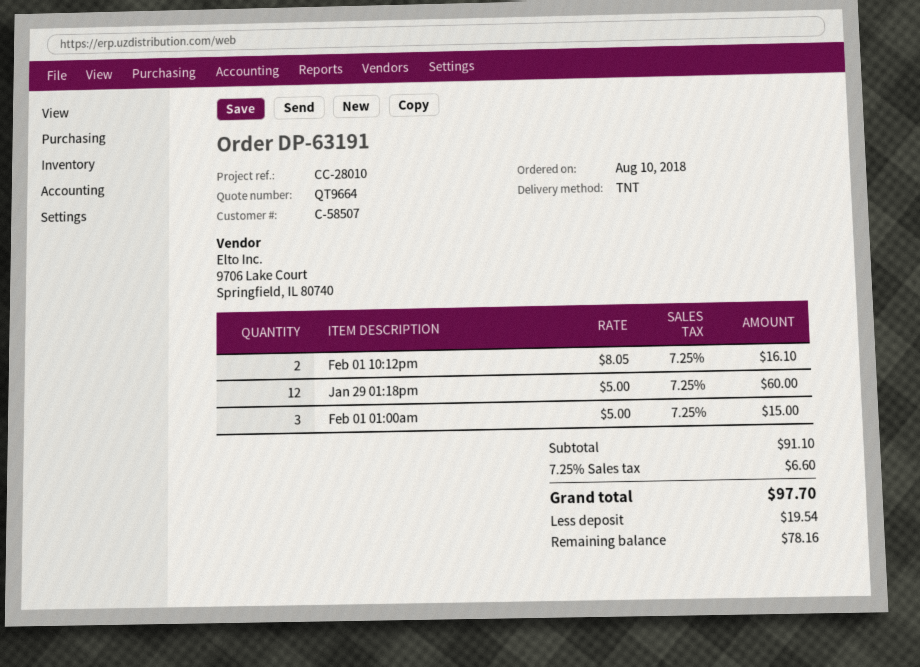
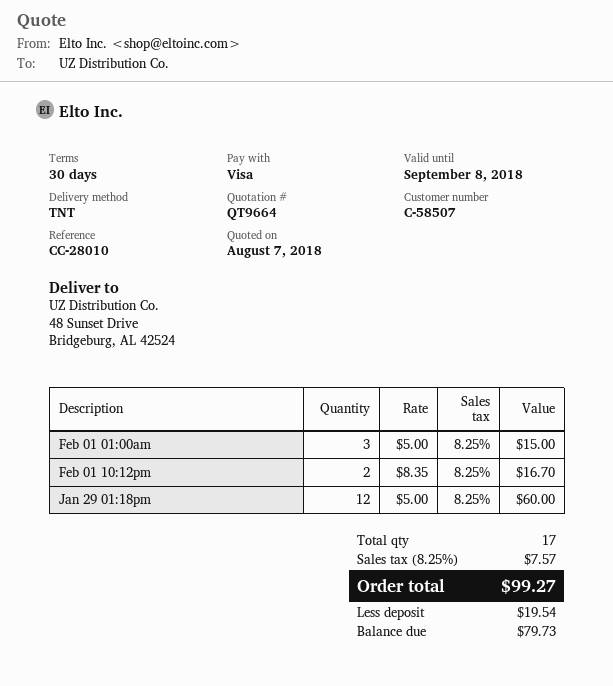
Feb 01 10:12pm: 2 x 8.05 = 16.10 -> 2 x 8.35 = 16.70
tax: 7.25% = 6.60 -> 8.25% = 7.57
total: 97.70 -> 99.27
balance: 78.16 -> 79.73

